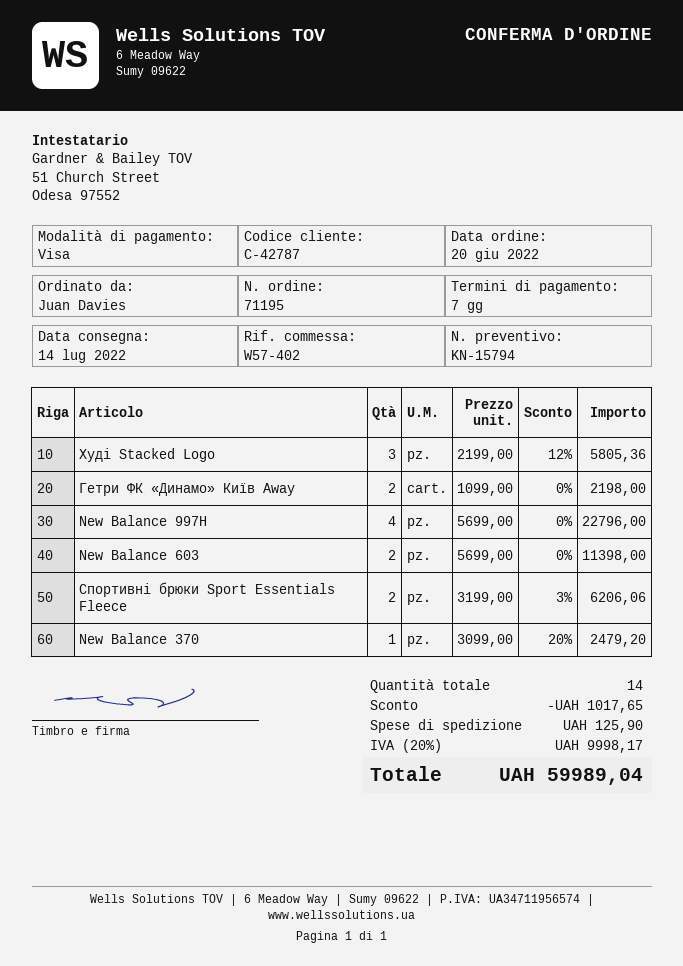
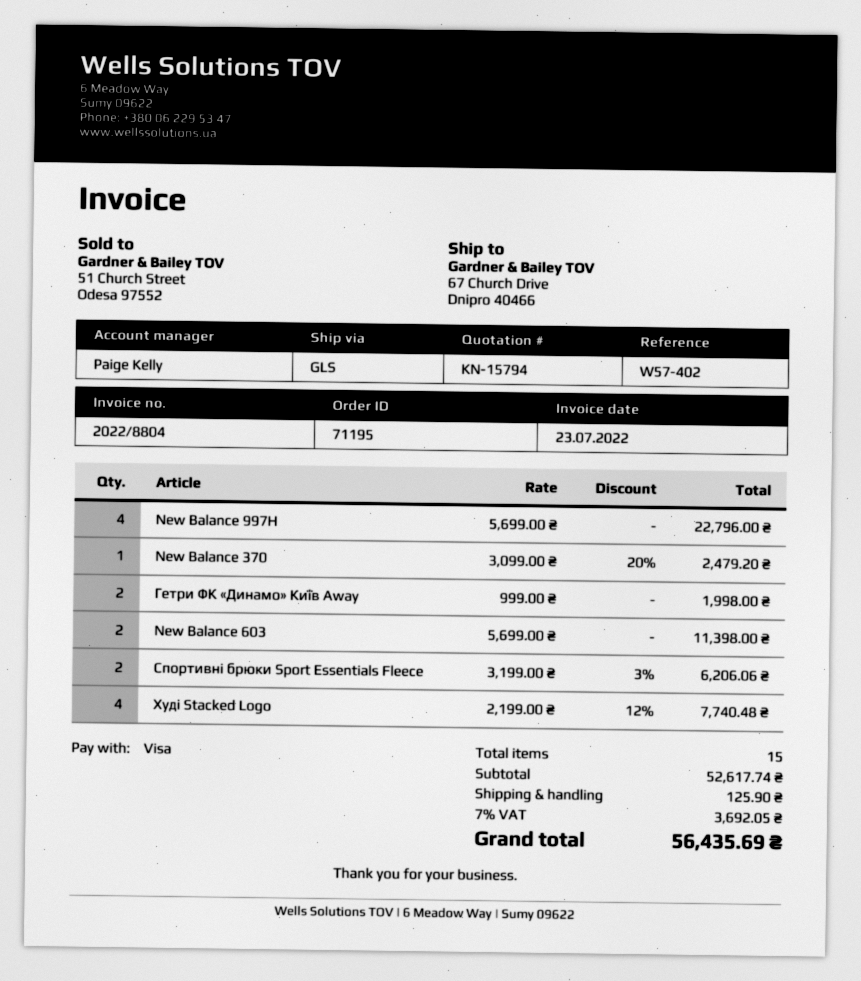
Худі Stacked Logo: 3 x 2199.00 - 12% = 5805.36 -> 4 x 2199.00 - 12% = 7740.48
Гетри ФК «Динамо» Київ Away: 2 x 1099.00 = 2198.00 -> 2 x 999.00 = 1998.00
total quantity: 14 -> 15
discount: 1017.65 -> none
tax: 20% = 9998.17 -> 7% = 3692.05
total: 59989.04 -> 56435.69

